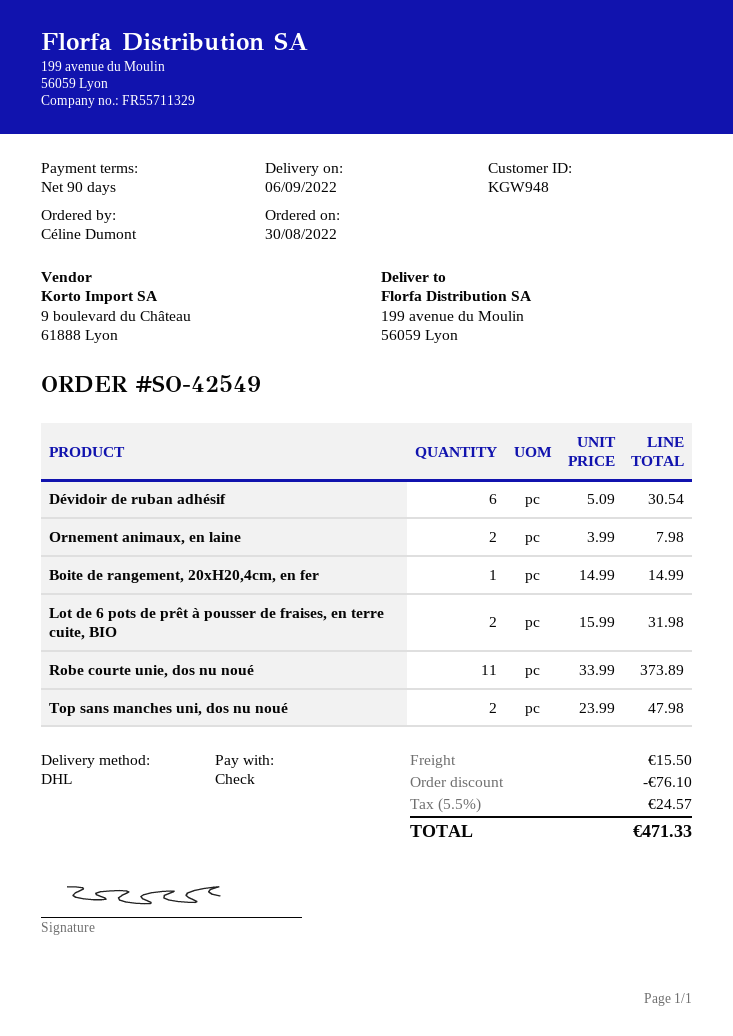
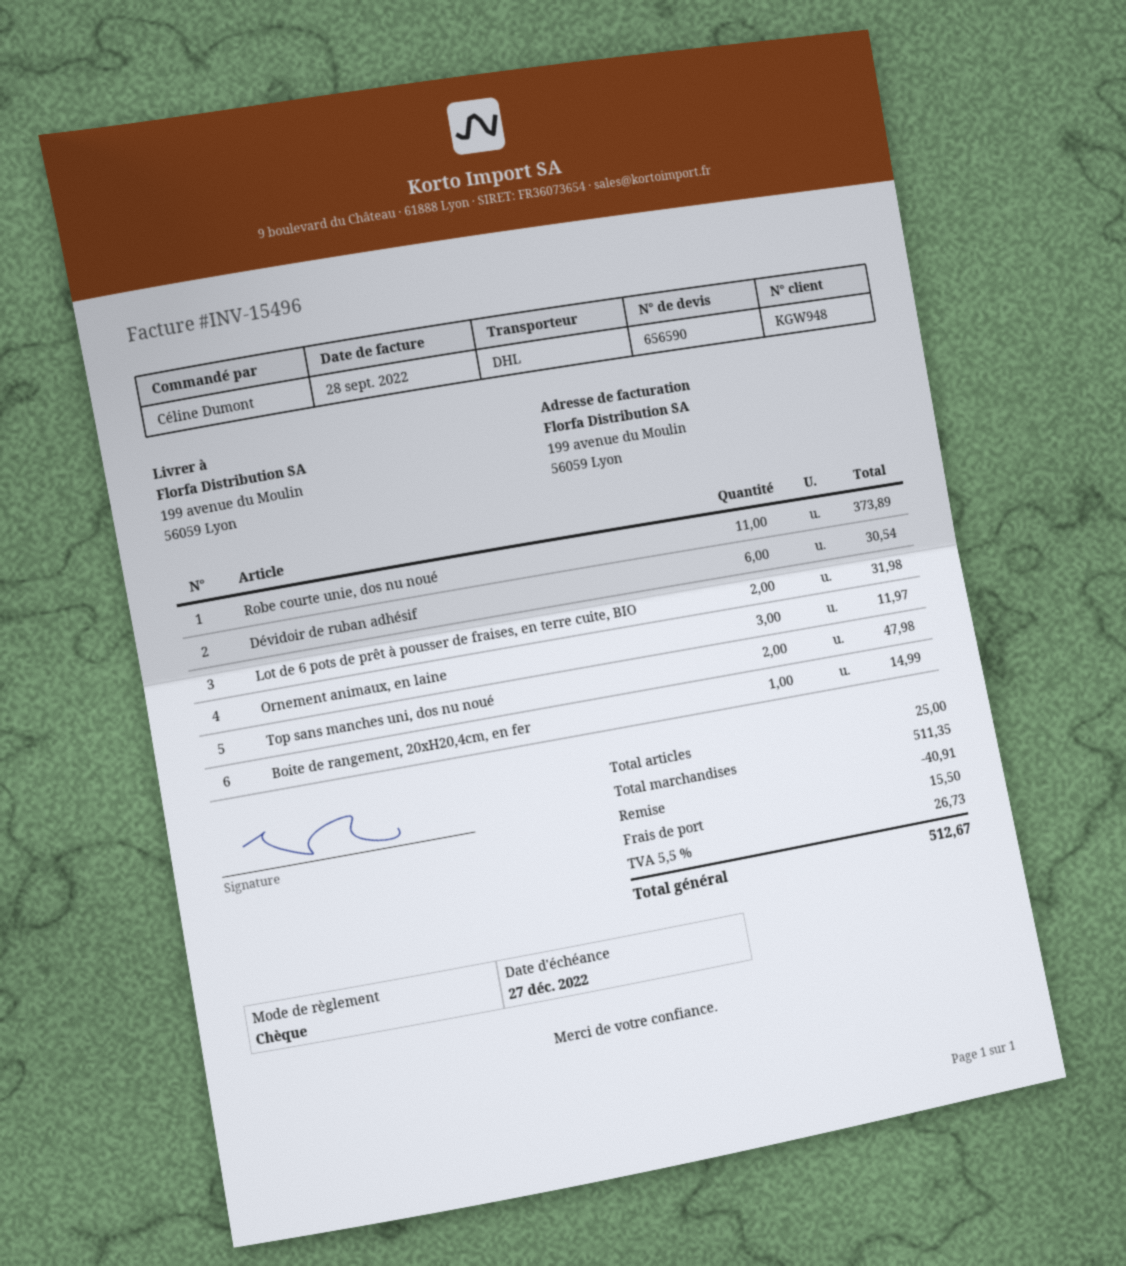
Ornement animaux, en laine: 2 for 7.98 -> 3 for 11.97
discount: 76.10 -> 40.91
tax: 5.5% = 24.57 -> 5.5% = 26.73
total: 471.33 -> 512.67

